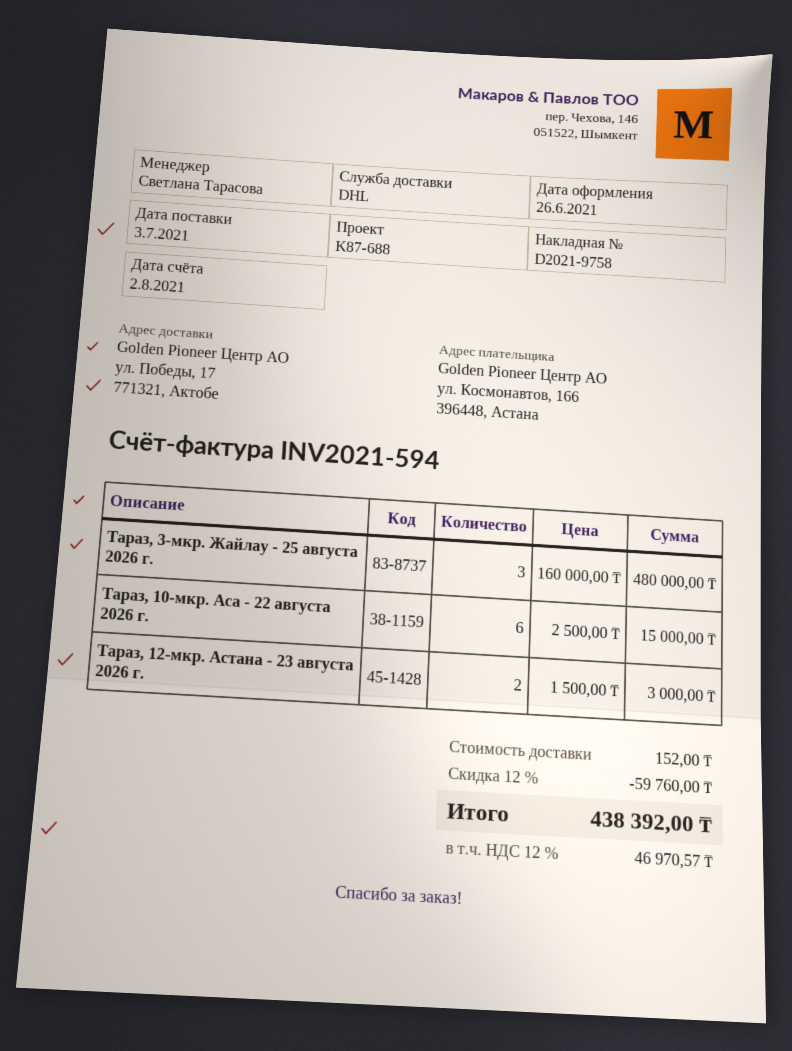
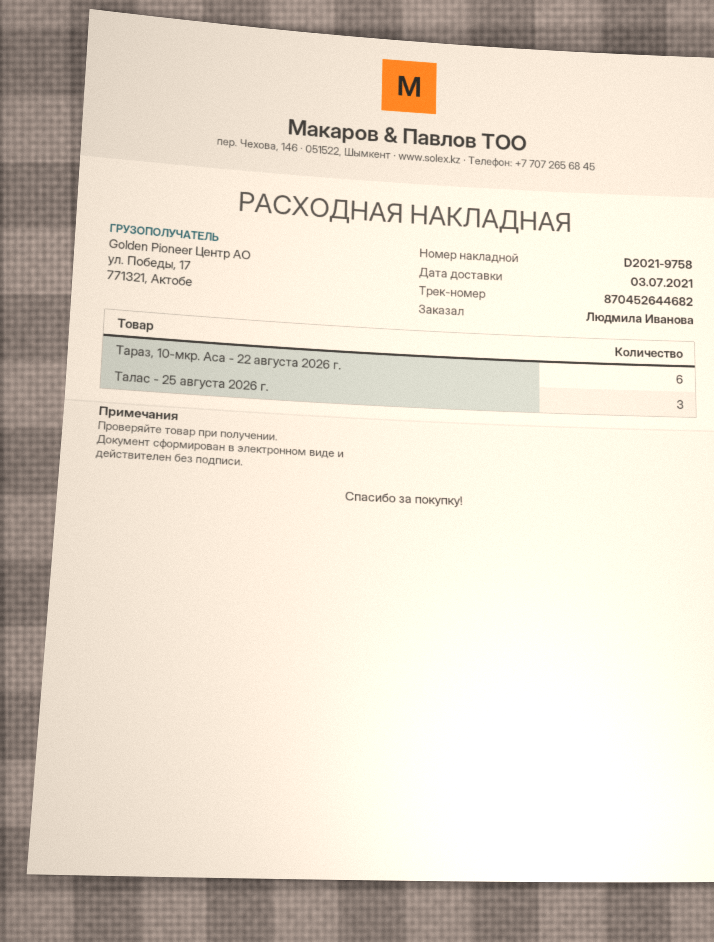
Тараз, 3-мкр. Жайлау - 25 августа 2026 г.: 3 -> none
Тараз, 12-мкр. Астана - 23 августа 2026 г.: 2 -> none
Талас - 25 августа 2026 г.: none -> 3

